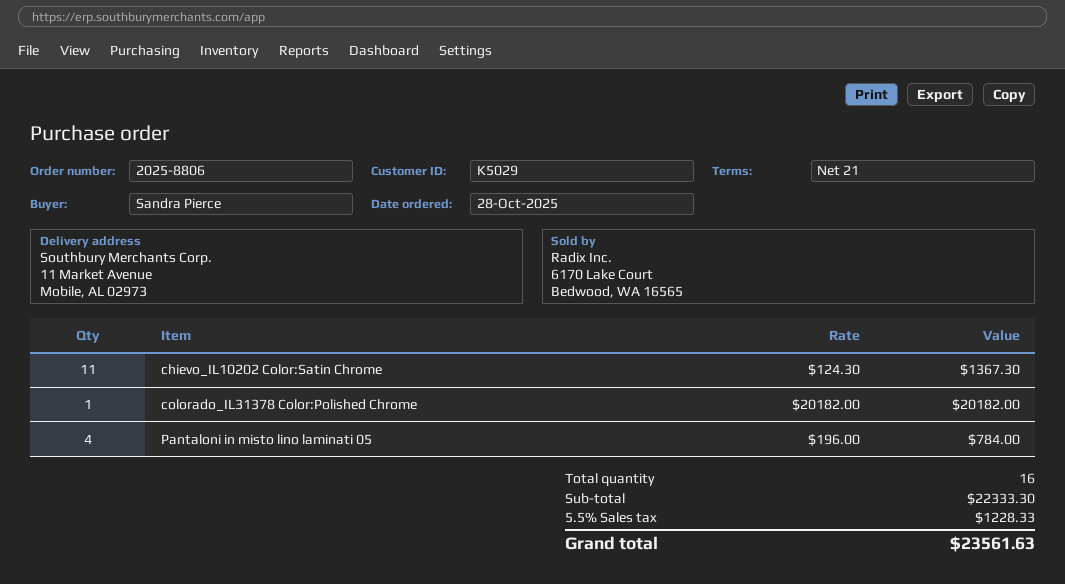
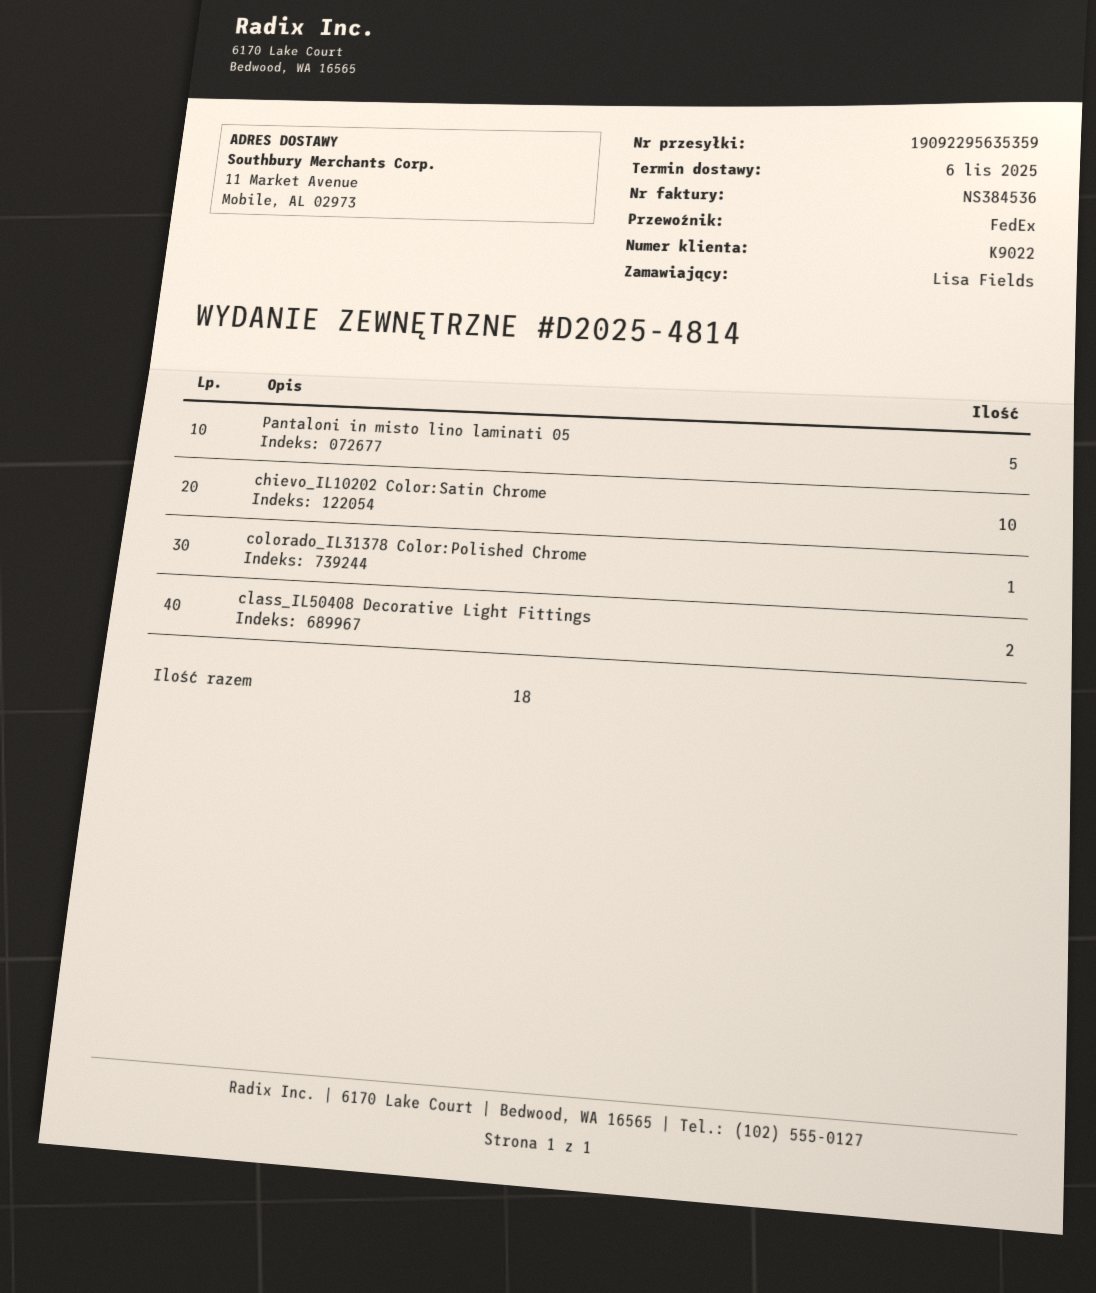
customer number: K5029 -> K9022
ordered by: Sandra Pierce -> Lisa Fields
chievo_IL10202 Color:Satin Chrome: 11 -> 10
Pantaloni in misto lino laminati 05: 4 -> 5
class_IL50408 Decorative Light Fittings: none -> 2
total quantity: 16 -> 18

